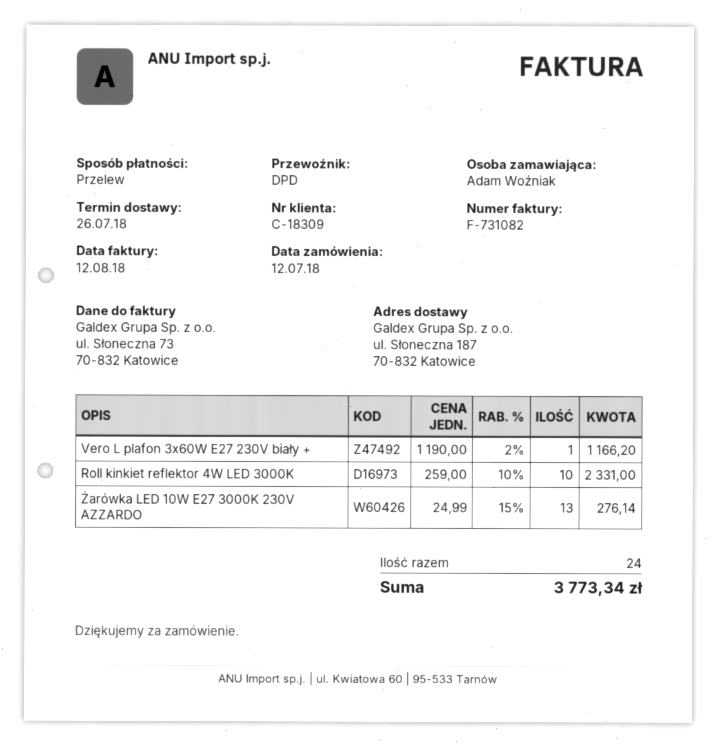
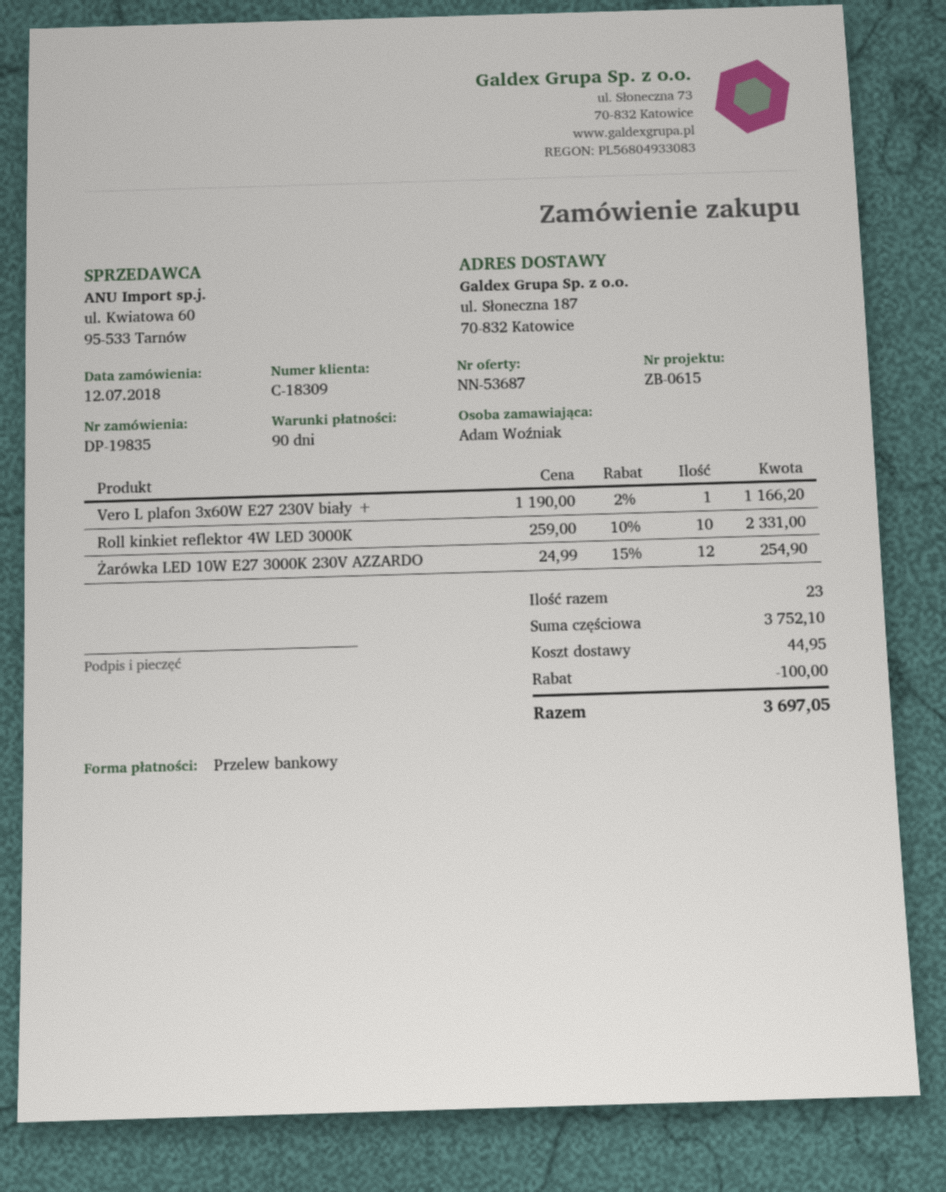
Żarówka LED 10W E27 3000K 230V AZZARDO: 13 x 24.99 - 15% = 276.14 -> 12 x 24.99 - 15% = 254.90
total quantity: 24 -> 23
discount: none -> 100.00
shipping: none -> 44.95
total: 3773.34 -> 3697.05

